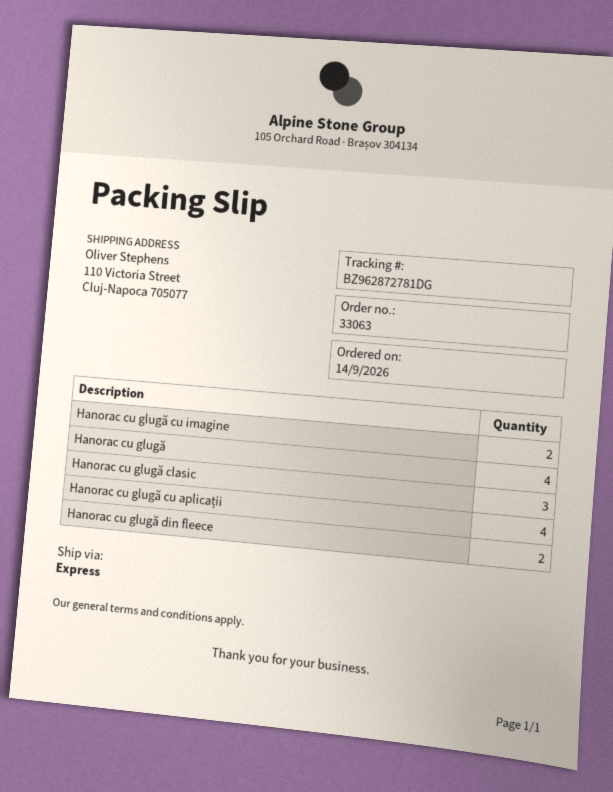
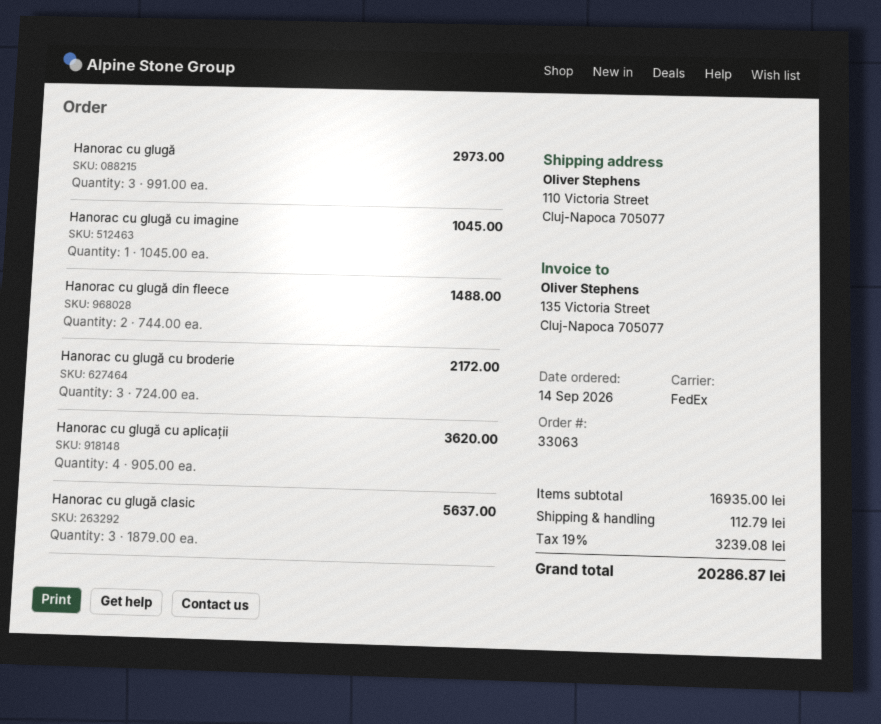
shipping method: express -> FedEx
Hanorac cu glugă cu imagine: 2 -> 1
Hanorac cu glugă: 4 -> 3
Hanorac cu glugă cu broderie: none -> 3

